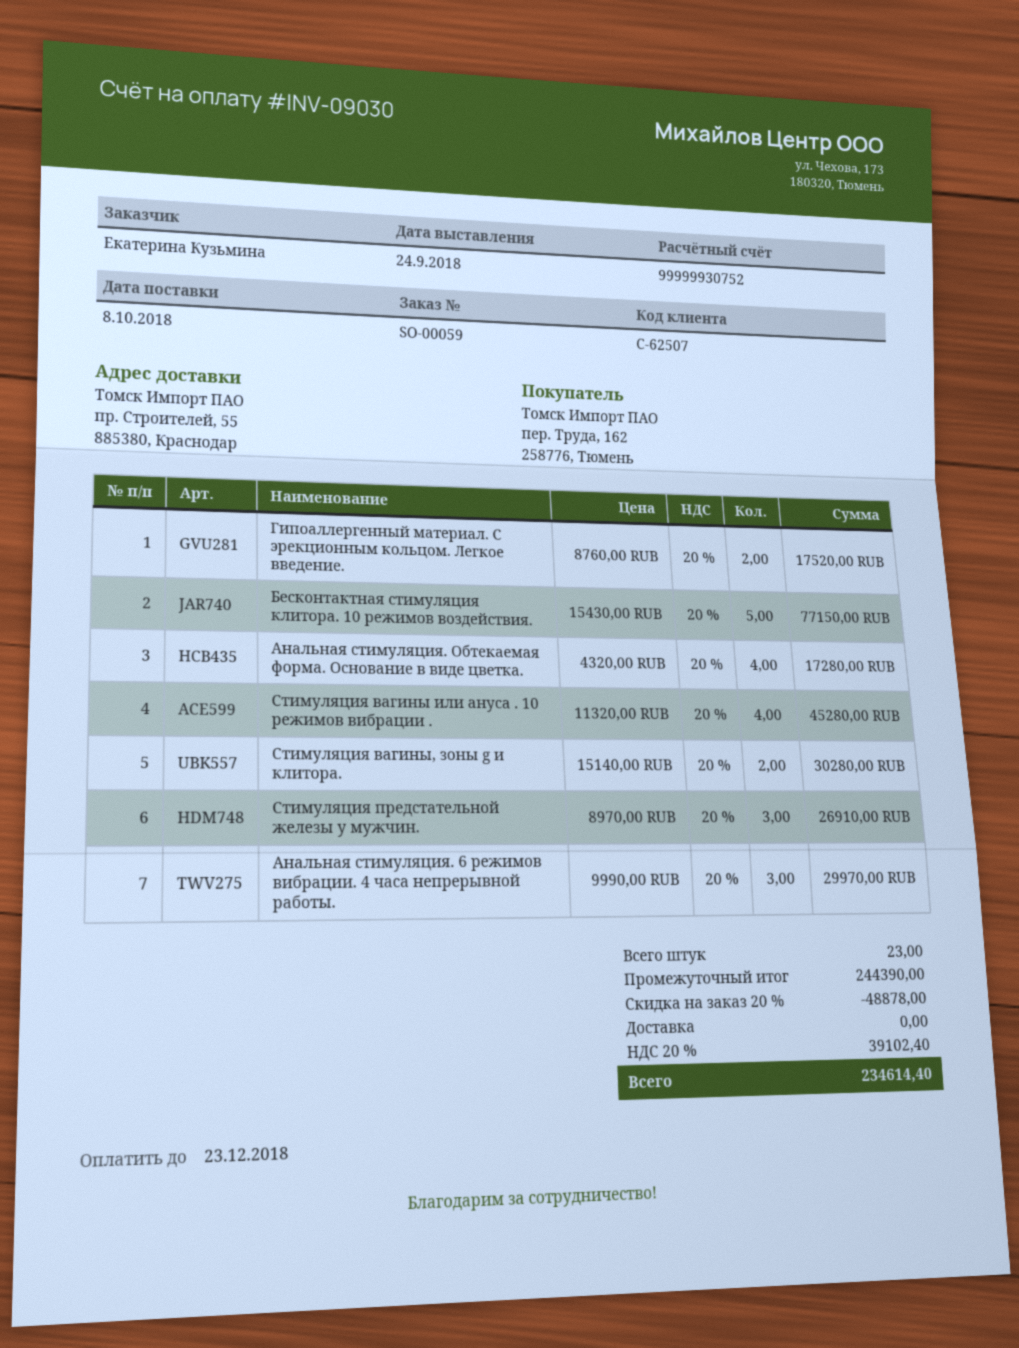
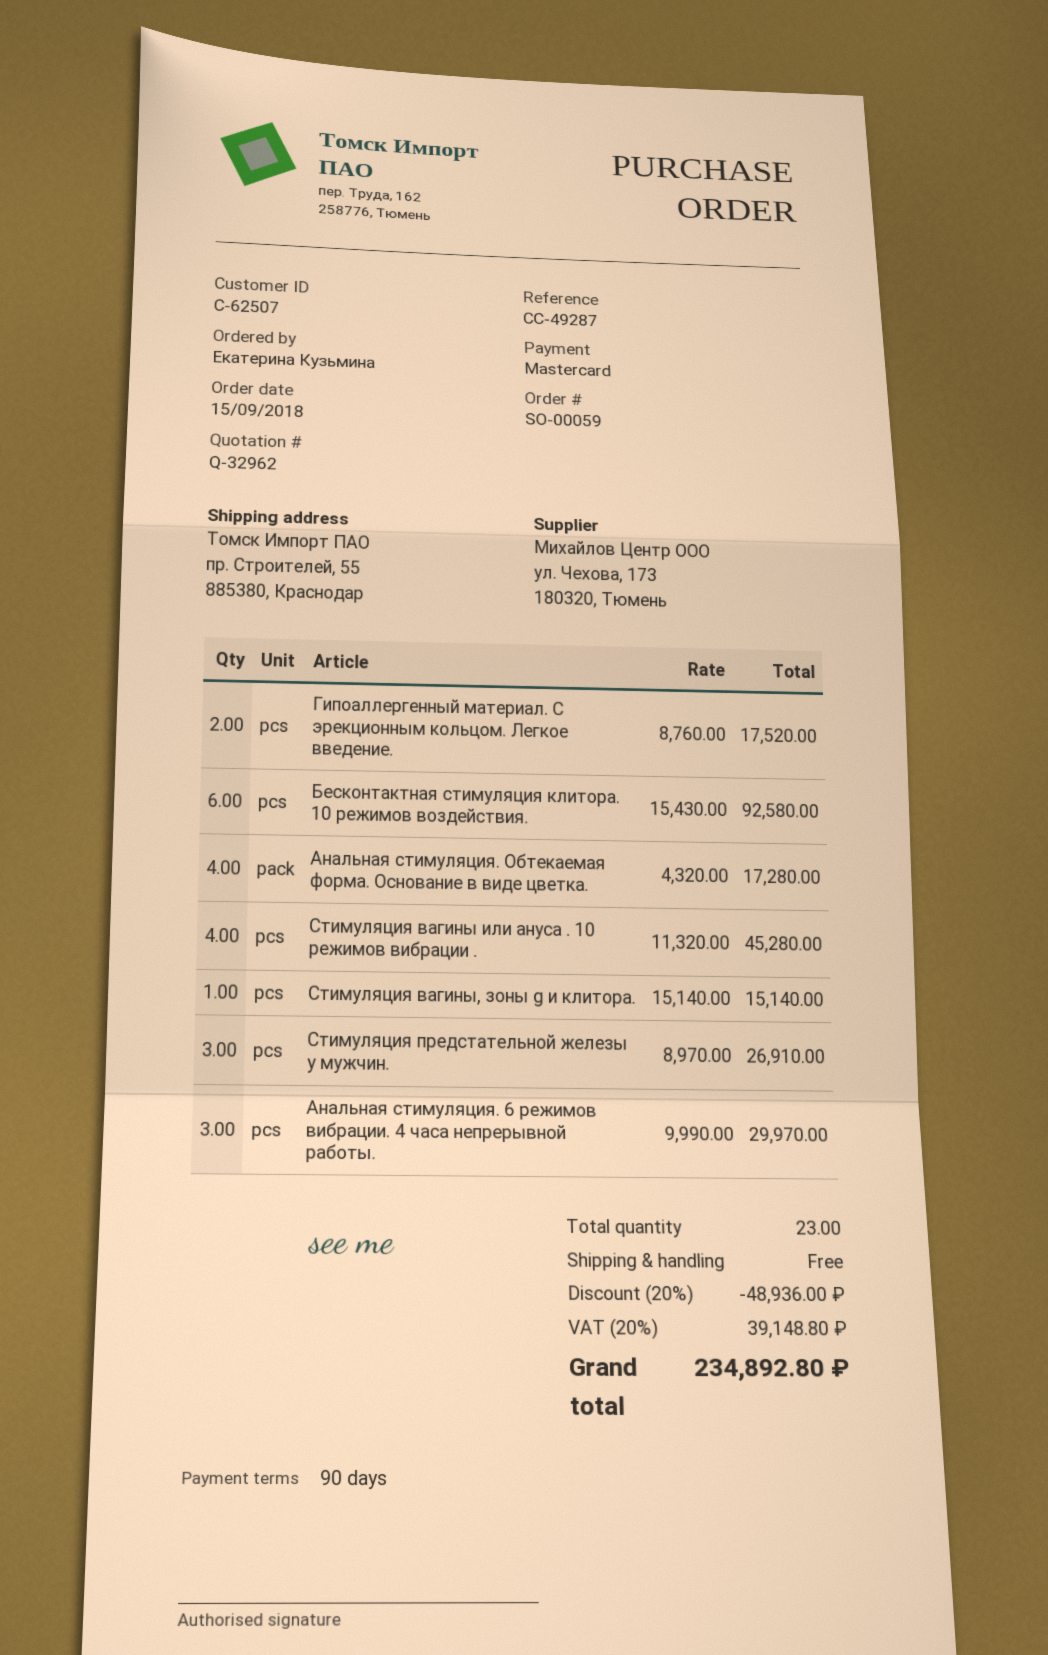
Бесконтактная стимуляция клитора. 10 режимов воздействия.: 5 x 15430.00 = 77150.00 -> 6 x 15430.00 = 92580.00
Стимуляция вагины, зоны g и клитора.: 2 x 15140.00 = 30280.00 -> 1 x 15140.00 = 15140.00
discount: 20% = 48878.00 -> 20% = 48936.00
tax: 20% = 39102.40 -> 20% = 39148.80
total: 234614.40 -> 234892.80

